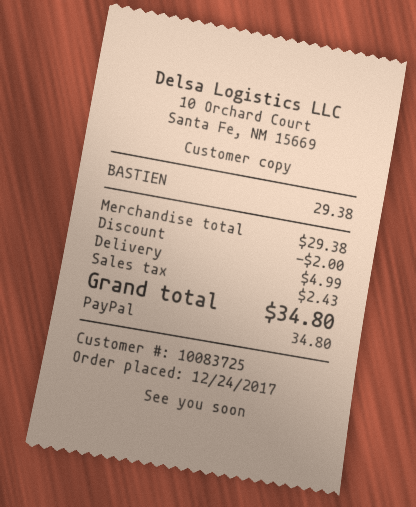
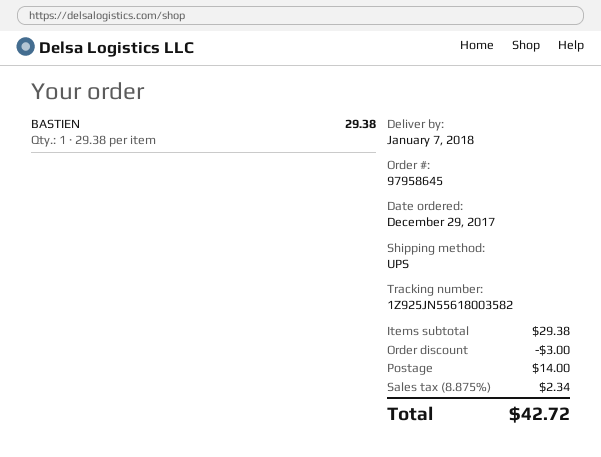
order date: 2017-12-24 -> 2017-12-29
discount: 2.00 -> 3.00
shipping: 4.99 -> 14.00
tax: 2.43 -> 2.34
total: 34.80 -> 42.72

